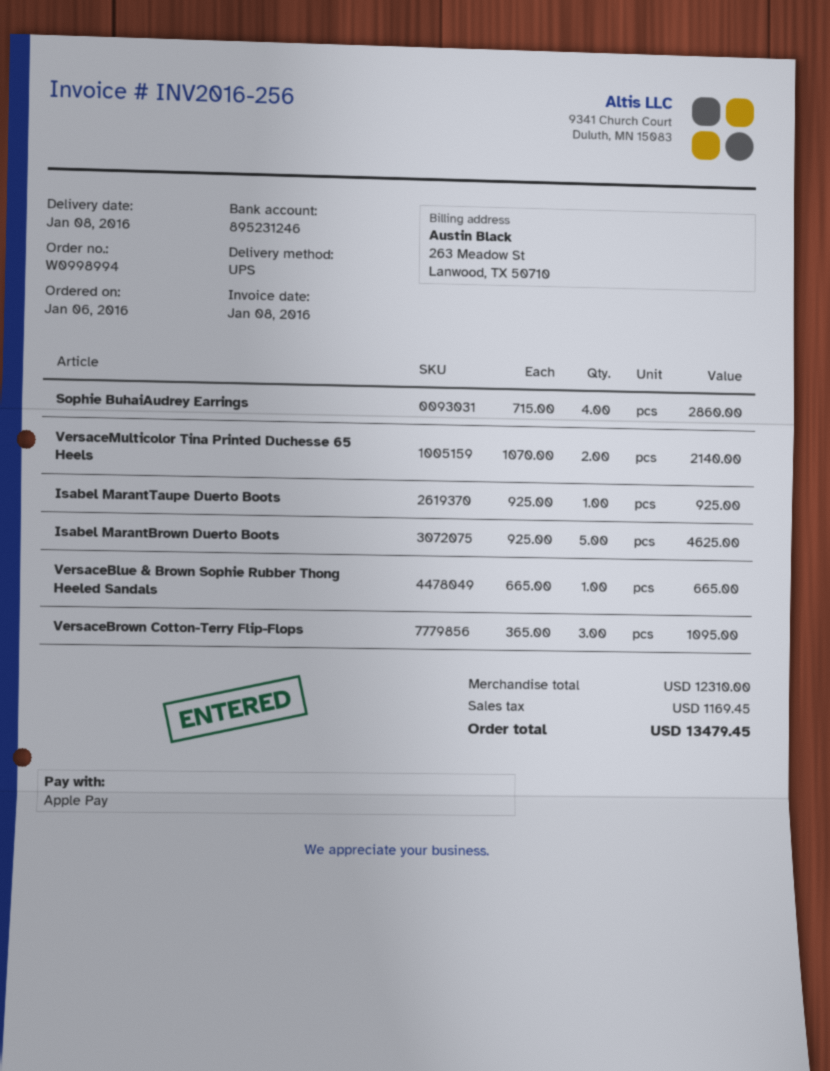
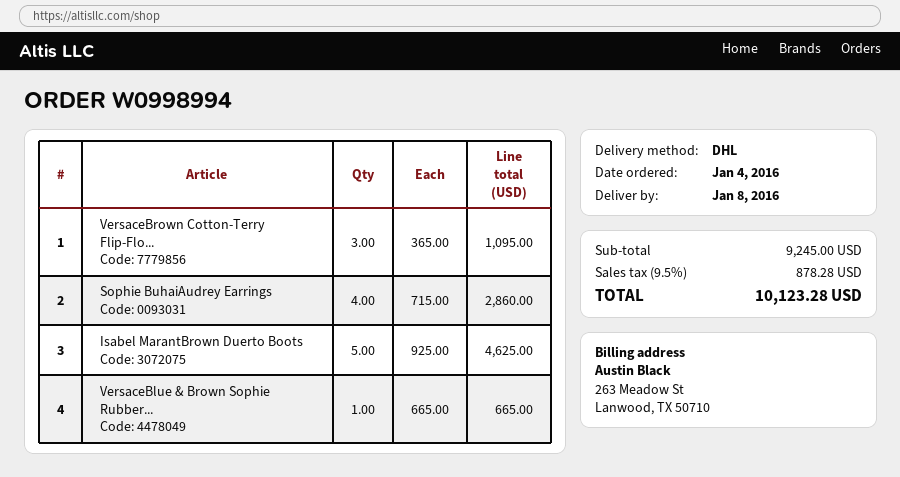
order date: 2016-01-06 -> 2016-01-04
shipping method: UPS -> DHL
VersaceMulticolor Tina Printed Duchesse 65 Heels: 2 x 1070.00 = 2140.00 -> none
Isabel MarantTaupe Duerto Boots: 1 x 925.00 = 925.00 -> none
subtotal: 12310.00 -> 9245.00
tax: 1169.45 -> 878.28
total: 13479.45 -> 10123.28

